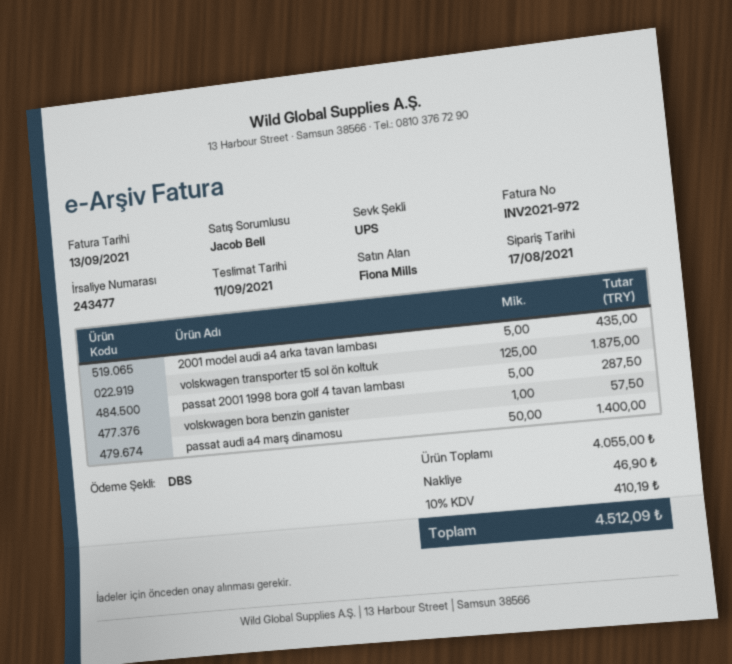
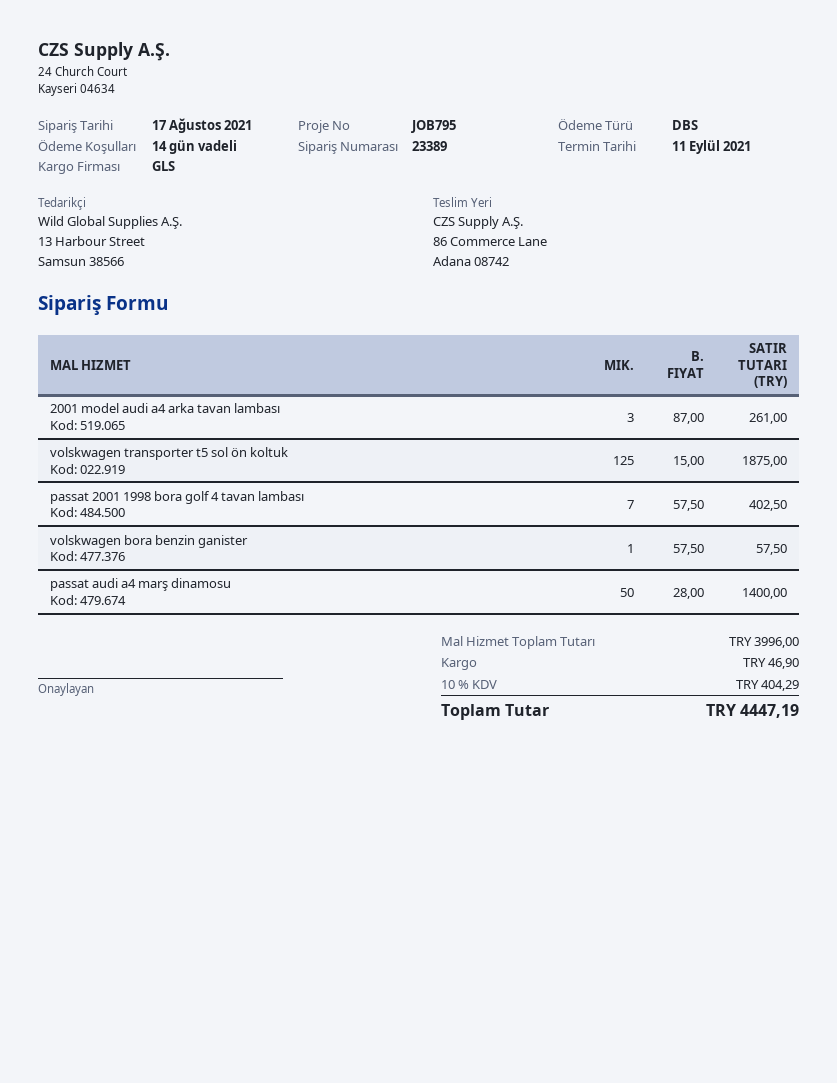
shipping method: UPS -> GLS
2001 model audi a4 arka tavan lambası: 5 for 435.00 -> 3 for 261.00
passat 2001 1998 bora golf 4 tavan lambası: 5 for 287.50 -> 7 for 402.50
subtotal: 4055.00 -> 3996.00
tax: 10% = 410.19 -> 10% = 404.29
total: 4512.09 -> 4447.19

